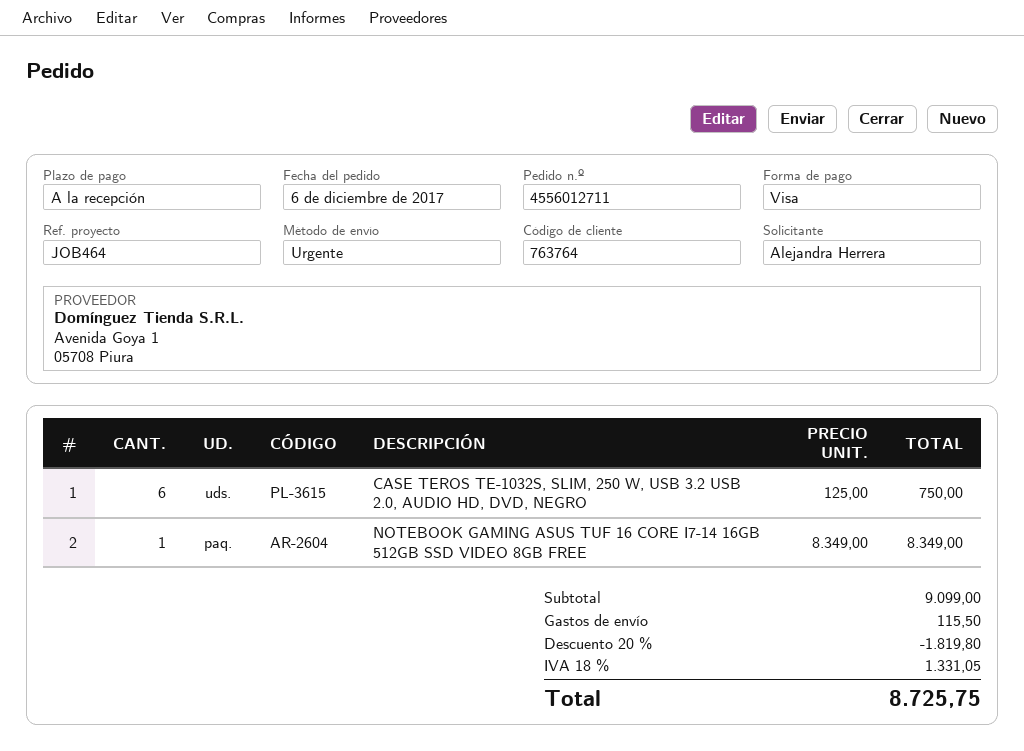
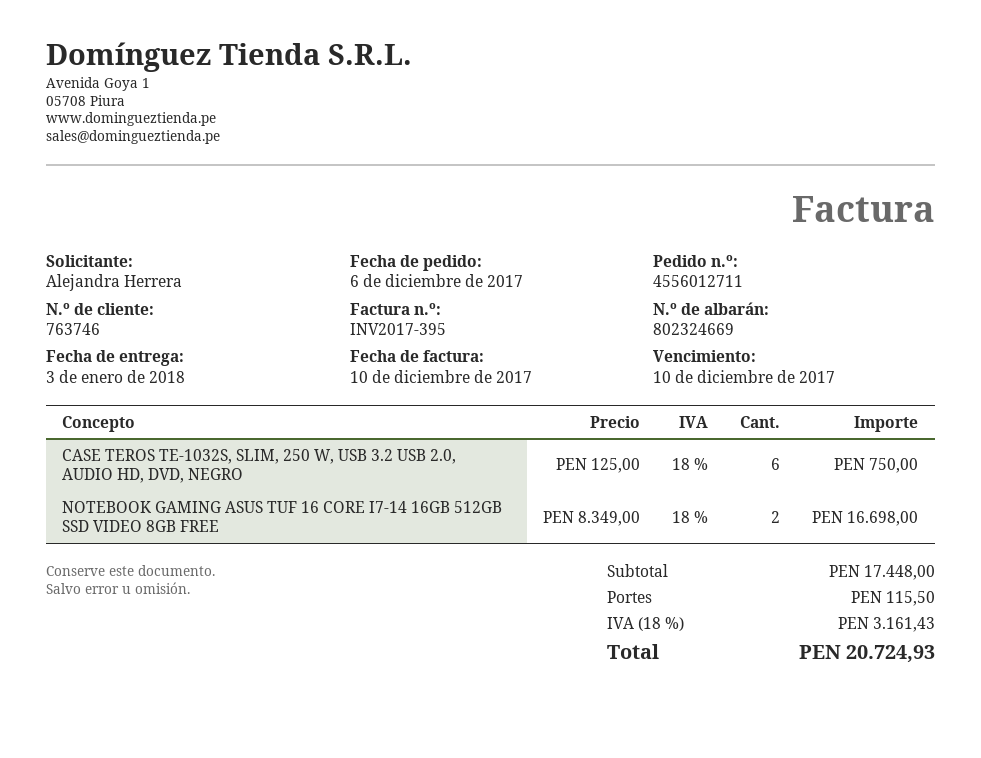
customer number: 763764 -> 763746
NOTEBOOK GAMING ASUS TUF 16 CORE I7-14 16GB 512GB SSD VIDEO 8GB FREE: 1 x 8349.00 = 8349.00 -> 2 x 8349.00 = 16698.00
subtotal: 9099.00 -> 17448.00
discount: 20% = 1819.80 -> none
tax: 18% = 1331.05 -> 18% = 3161.43
total: 8725.75 -> 20724.93

